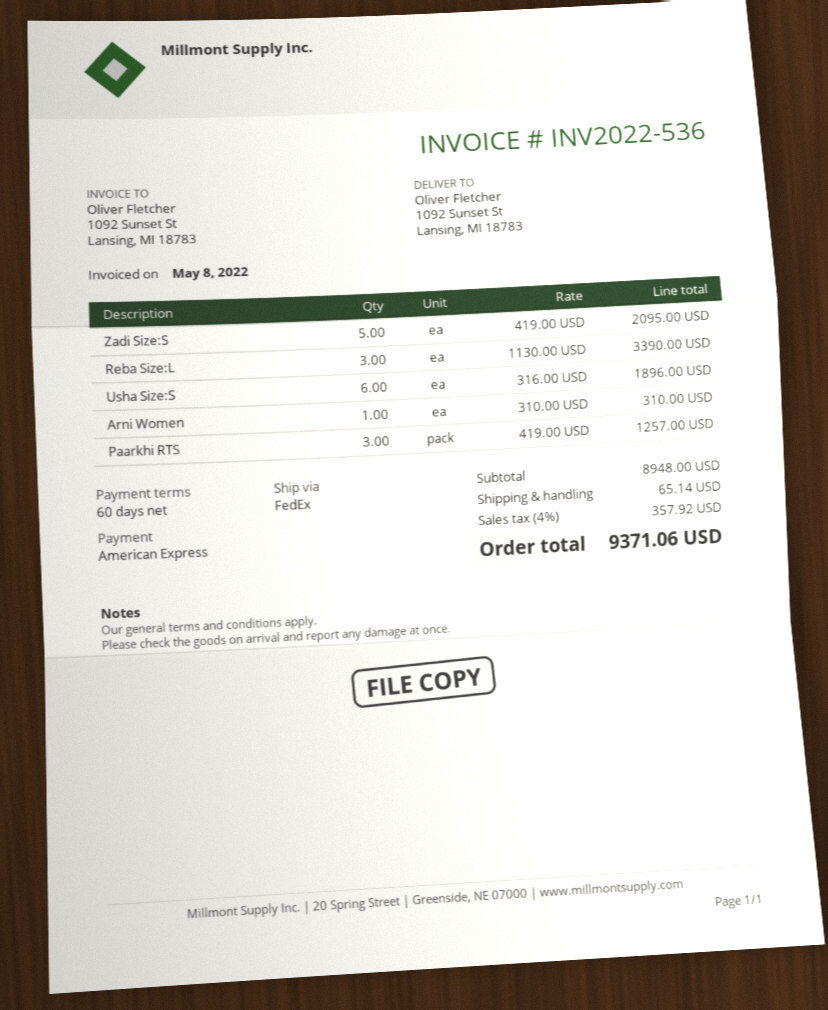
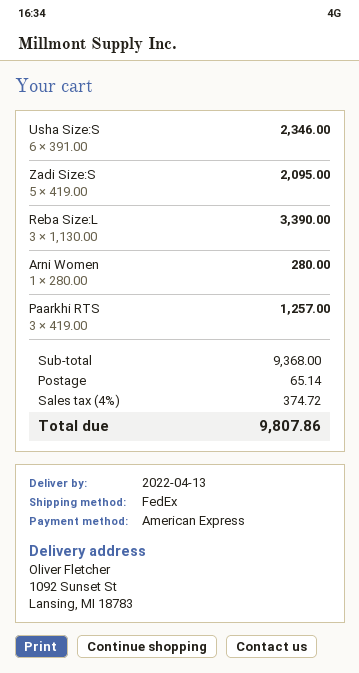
Usha Size:S: 6 x 316.00 = 1896.00 -> 6 x 391.00 = 2346.00
Arni Women: 1 x 310.00 = 310.00 -> 1 x 280.00 = 280.00
subtotal: 8948.00 -> 9368.00
tax: 4% = 357.92 -> 4% = 374.72
total: 9371.06 -> 9807.86

